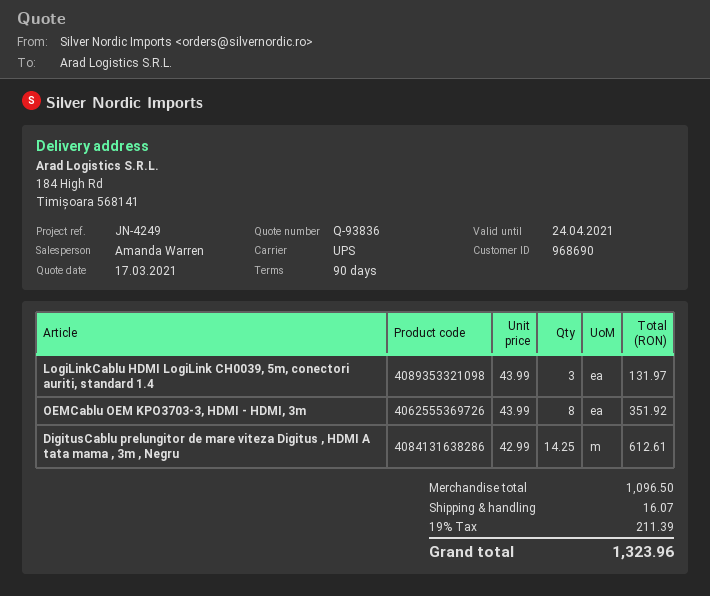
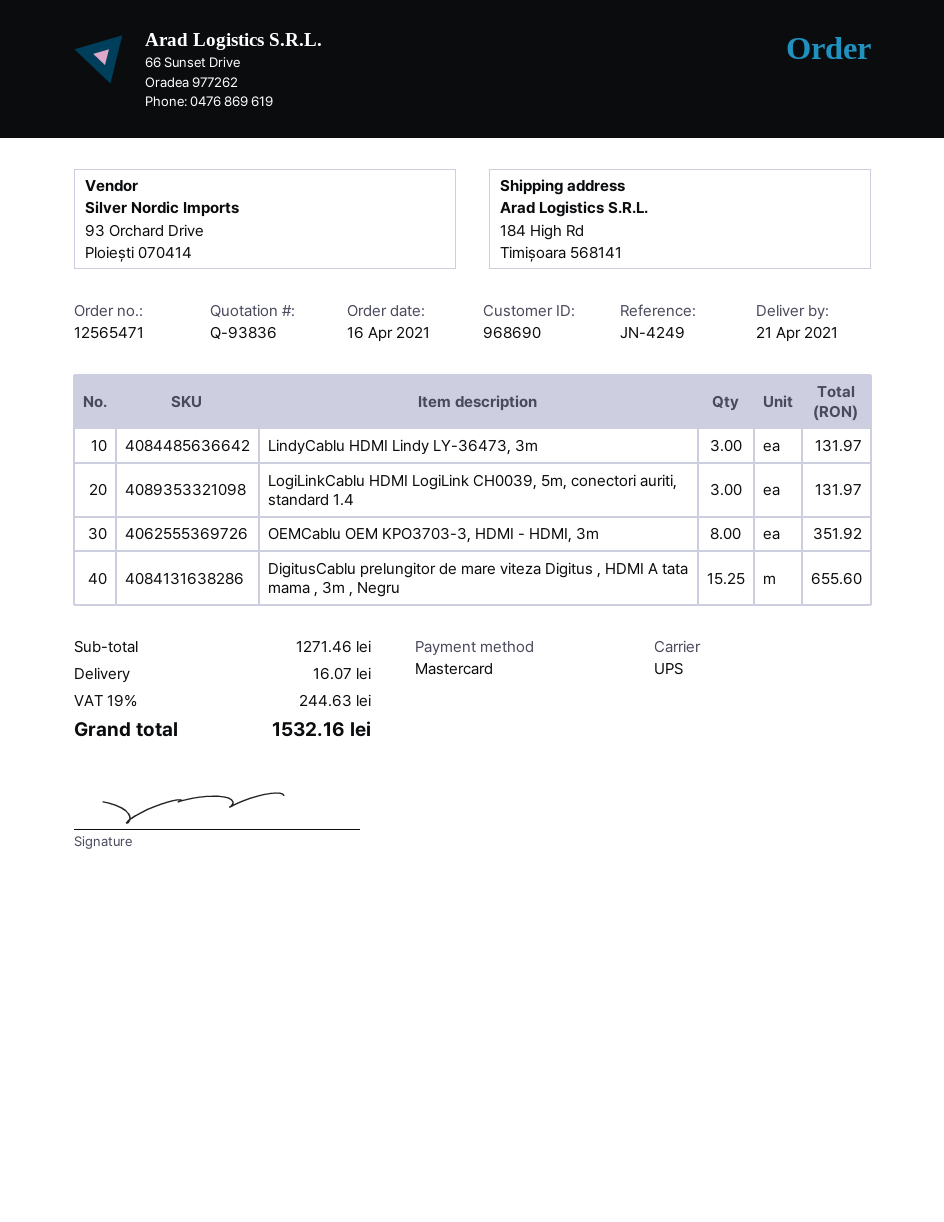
DigitusCablu prelungitor de mare viteza Digitus , HDMI A tata mama , 3m , Negru: 14.25 for 612.61 -> 15.25 for 655.60
LindyCablu HDMI Lindy LY-36473, 3m: none -> 3 for 131.97
subtotal: 1096.50 -> 1271.46
tax: 19% = 211.39 -> 19% = 244.63
total: 1323.96 -> 1532.16

